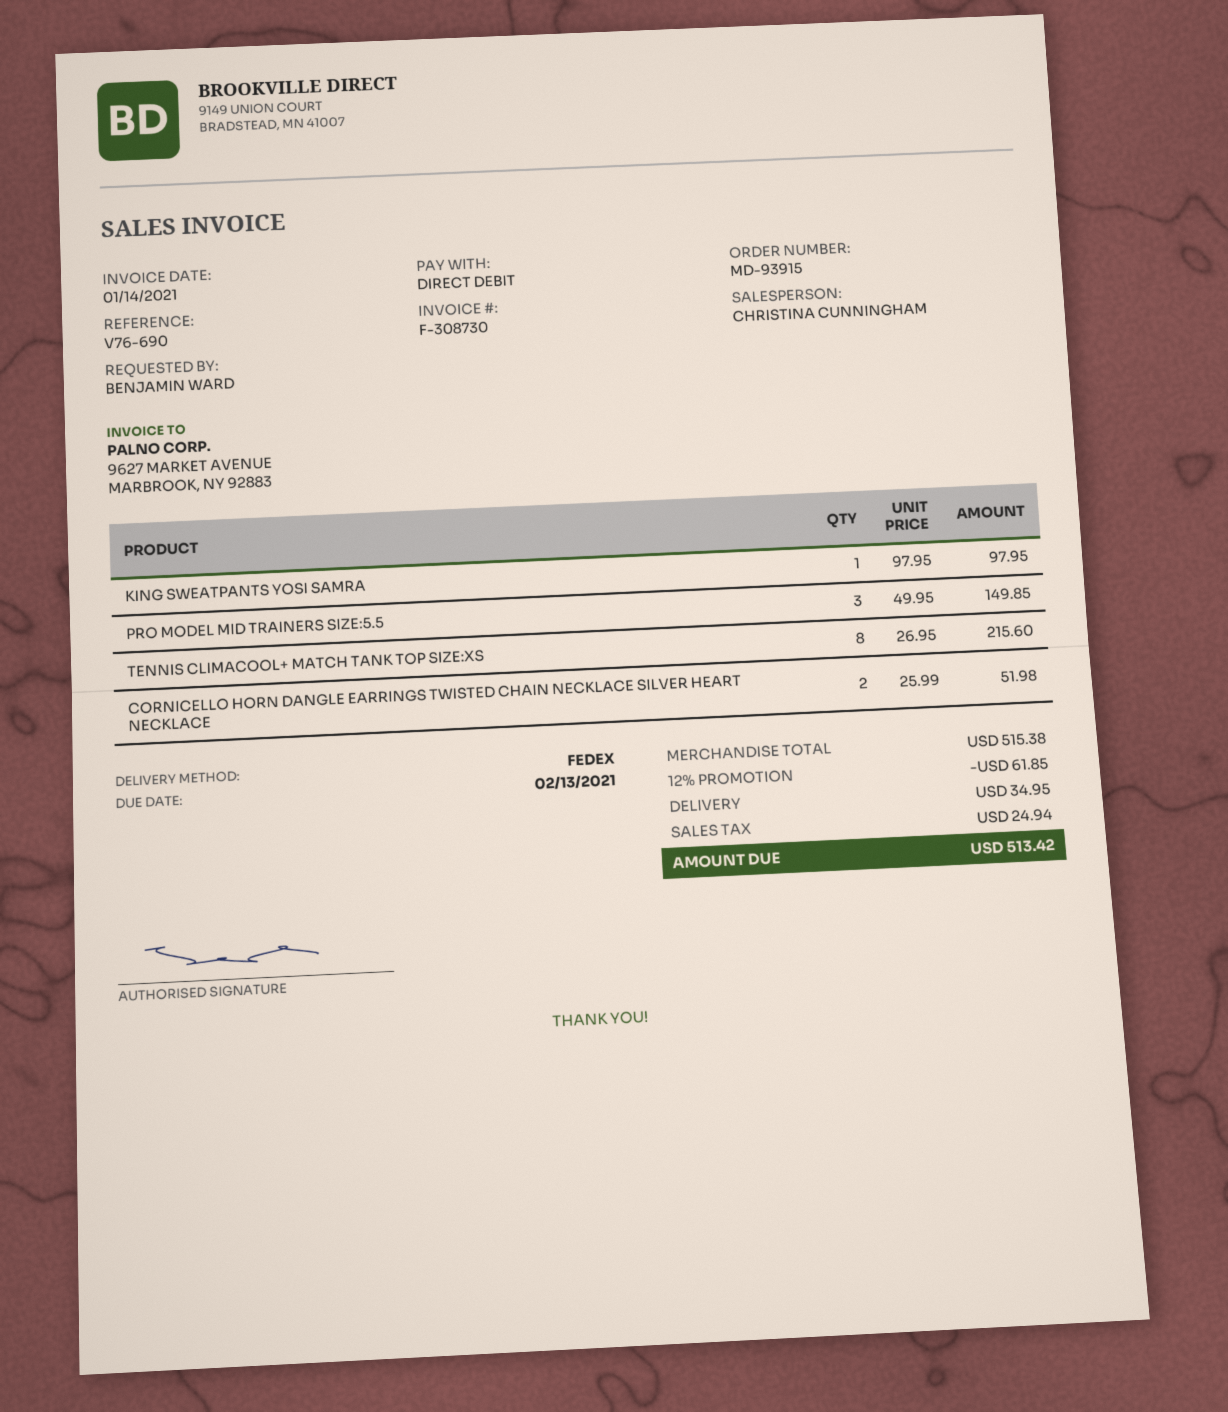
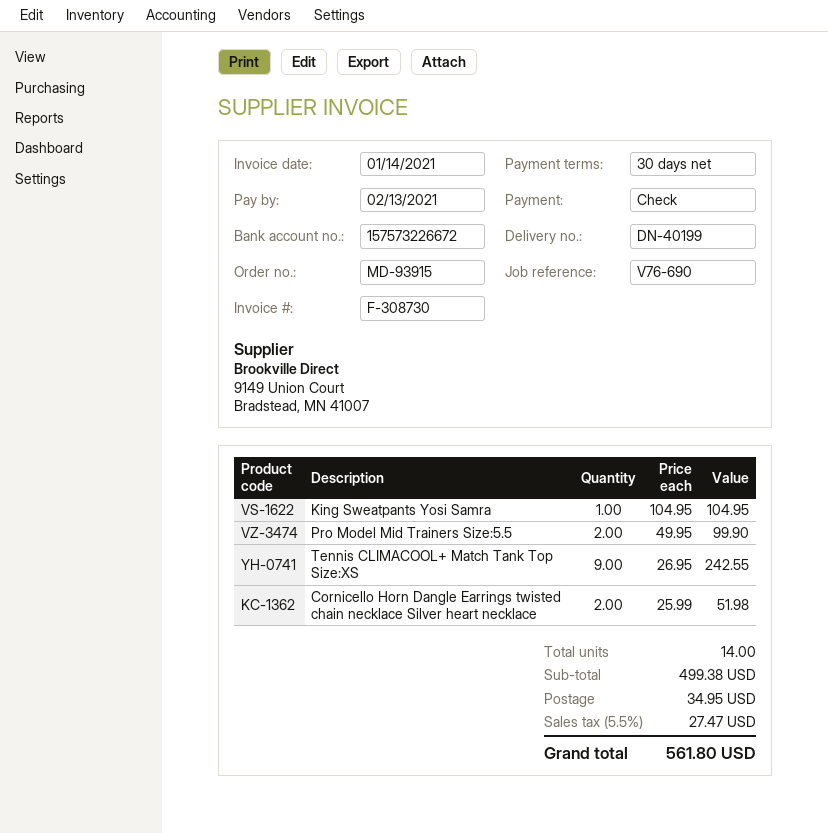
payment method: direct debit -> cheque
KING SWEATPANTS YOSI SAMRA: 1 x 97.95 = 97.95 -> 1 x 104.95 = 104.95
PRO MODEL MID TRAINERS SIZE:5.5: 3 x 49.95 = 149.85 -> 2 x 49.95 = 99.90
TENNIS CLIMACOOL+ MATCH TANK TOP SIZE:XS: 8 x 26.95 = 215.60 -> 9 x 26.95 = 242.55
subtotal: 515.38 -> 499.38
discount: 12% = 61.85 -> none
tax: 24.94 -> 27.47
total: 513.42 -> 561.80

